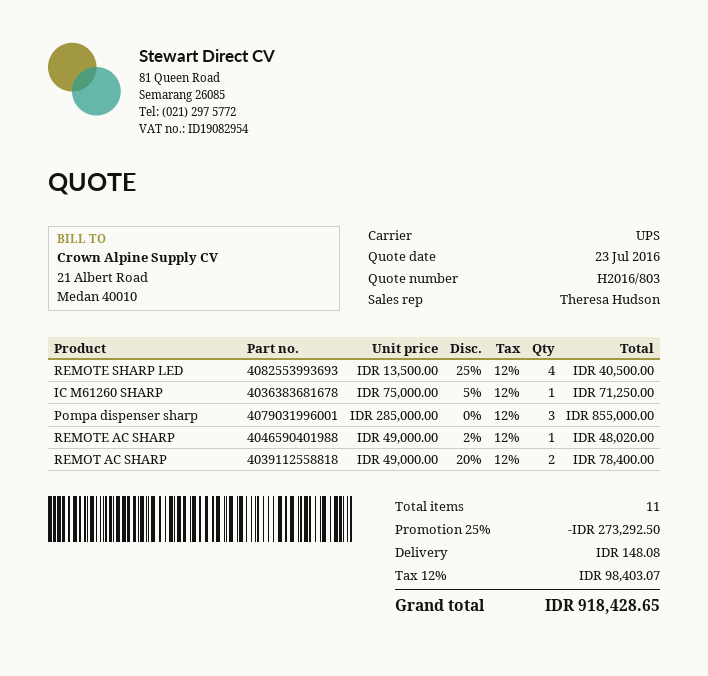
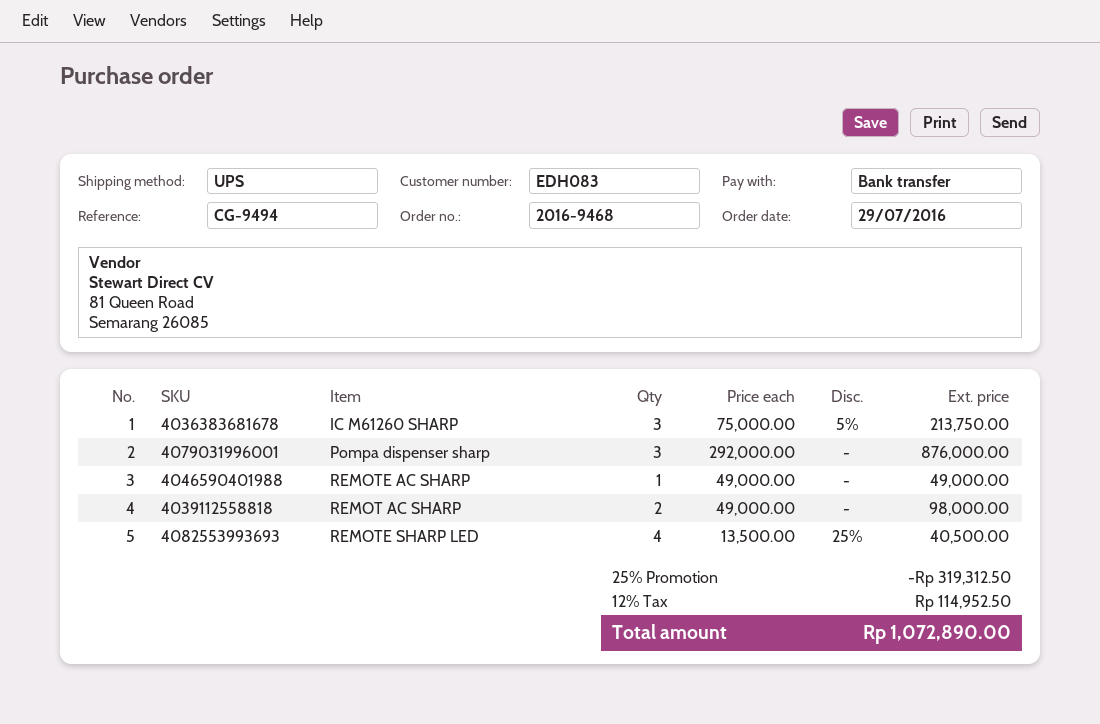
IC M61260 SHARP: 1 x 75000.00 - 5% = 71250.00 -> 3 x 75000.00 - 5% = 213750.00
Pompa dispenser sharp: 3 x 285000.00 = 855000.00 -> 3 x 292000.00 = 876000.00
REMOTE AC SHARP: 1 x 49000.00 - 2% = 48020.00 -> 1 x 49000.00 = 49000.00
REMOT AC SHARP: 2 x 49000.00 - 20% = 78400.00 -> 2 x 49000.00 = 98000.00
discount: 25% = 273292.50 -> 25% = 319312.50
shipping: 148.08 -> none
tax: 12% = 98403.07 -> 12% = 114952.50
total: 918428.65 -> 1072890.00

